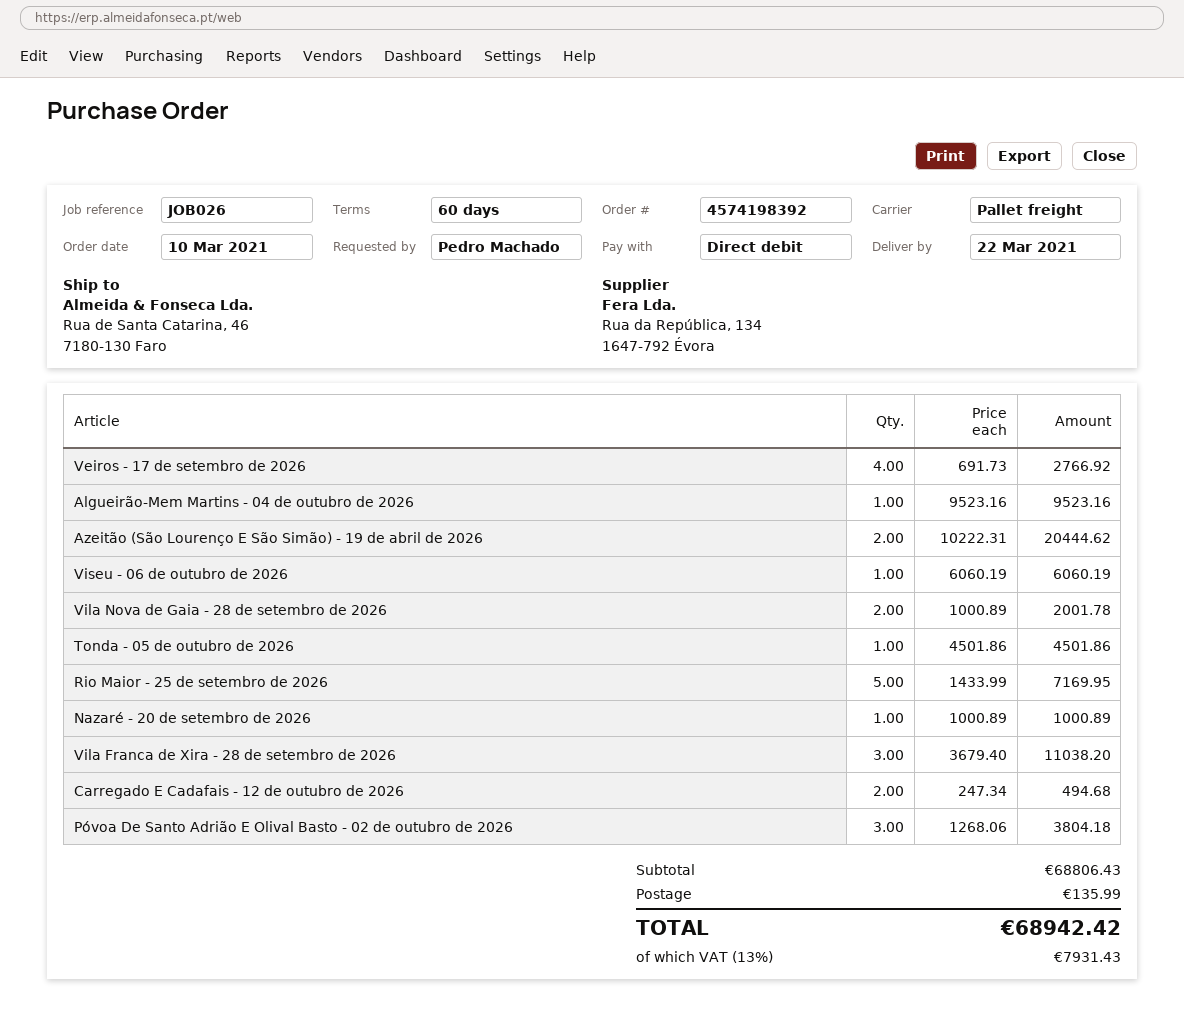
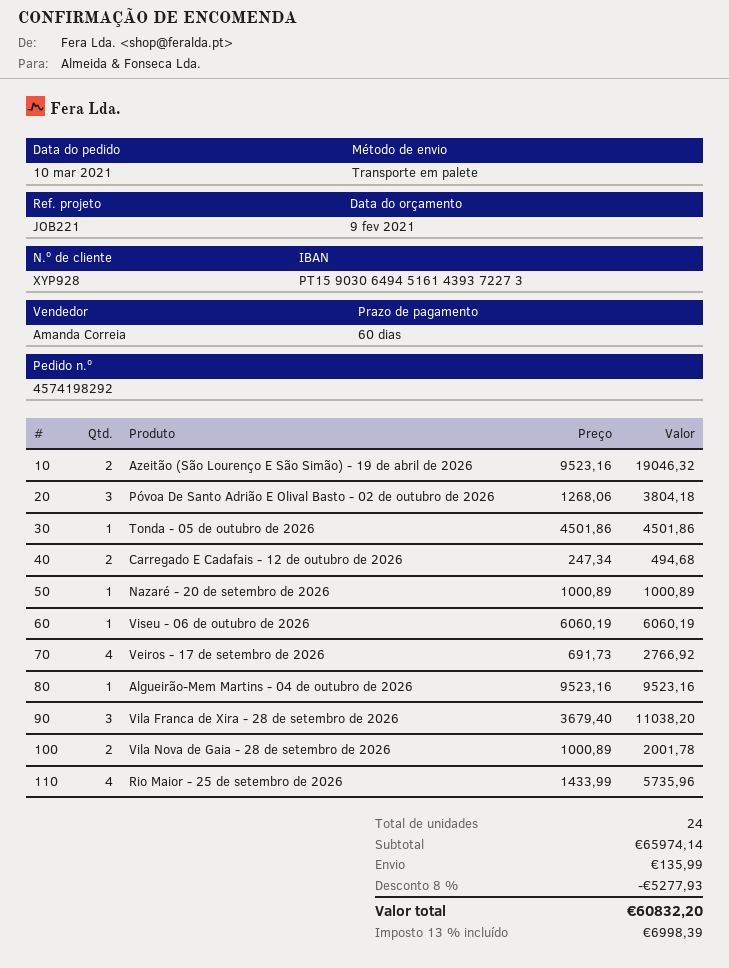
order number: 4574198392 -> 4574198292
reference: JOB026 -> JOB221
Azeitão (São Lourenço E São Simão) - 19 de abril de 2026: 2 x 10222.31 = 20444.62 -> 2 x 9523.16 = 19046.32
Rio Maior - 25 de setembro de 2026: 5 x 1433.99 = 7169.95 -> 4 x 1433.99 = 5735.96
subtotal: 68806.43 -> 65974.14
discount: none -> 8% = 5277.93
tax: 13% = 7931.43 -> 13% = 6998.39
total: 68942.42 -> 60832.20

